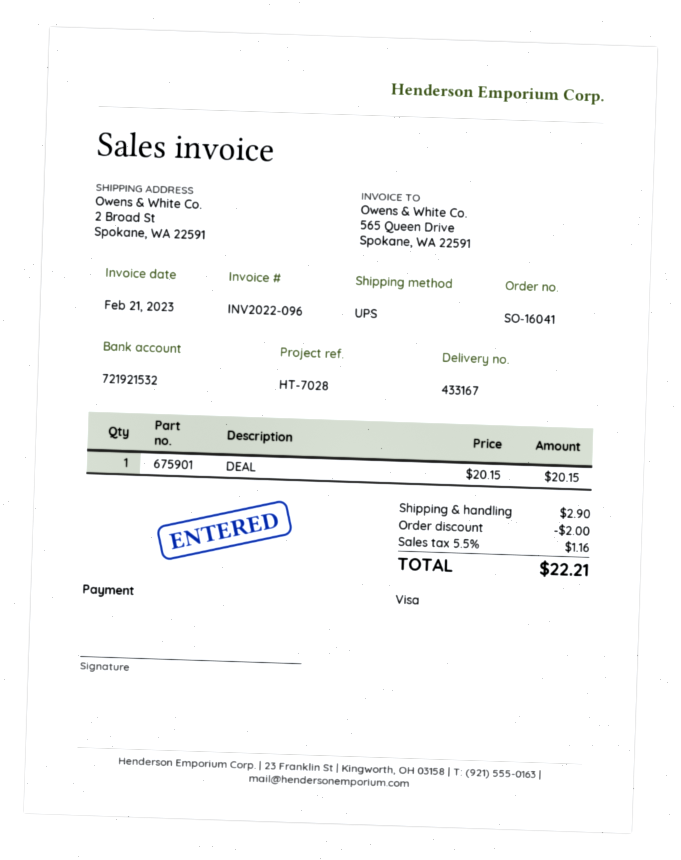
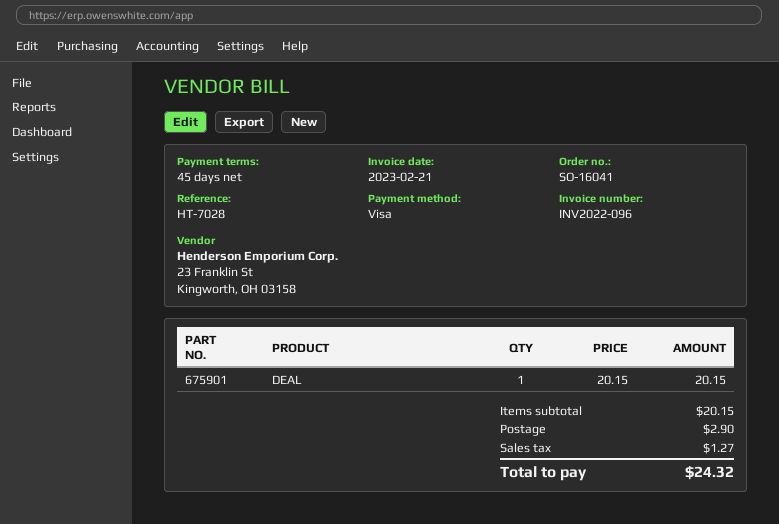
discount: 2.00 -> none
tax: 1.16 -> 1.27
total: 22.21 -> 24.32

